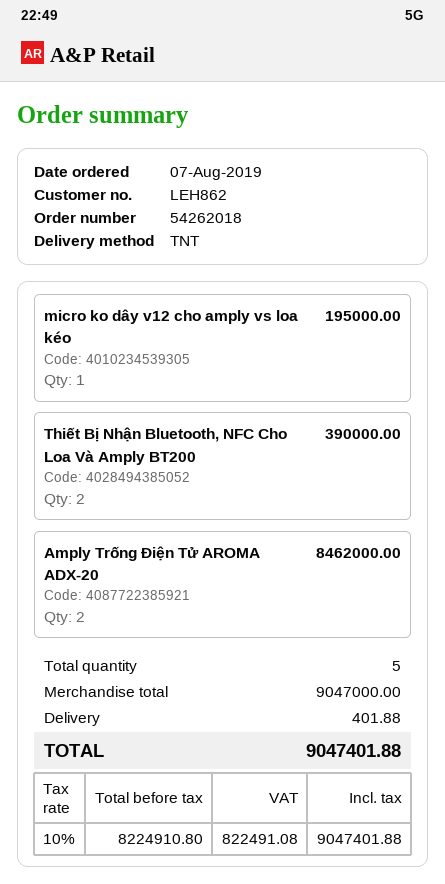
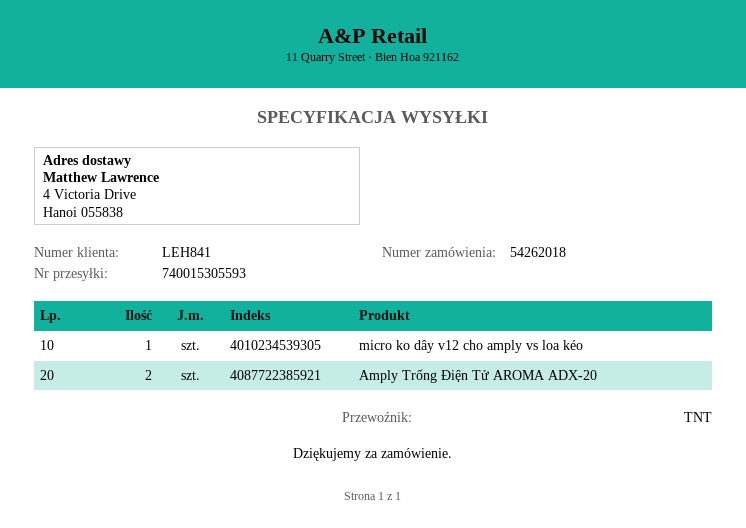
customer number: LEH862 -> LEH841
Thiết Bị Nhận Bluetooth, NFC Cho Loa Và Amply BT200: 2 -> none

